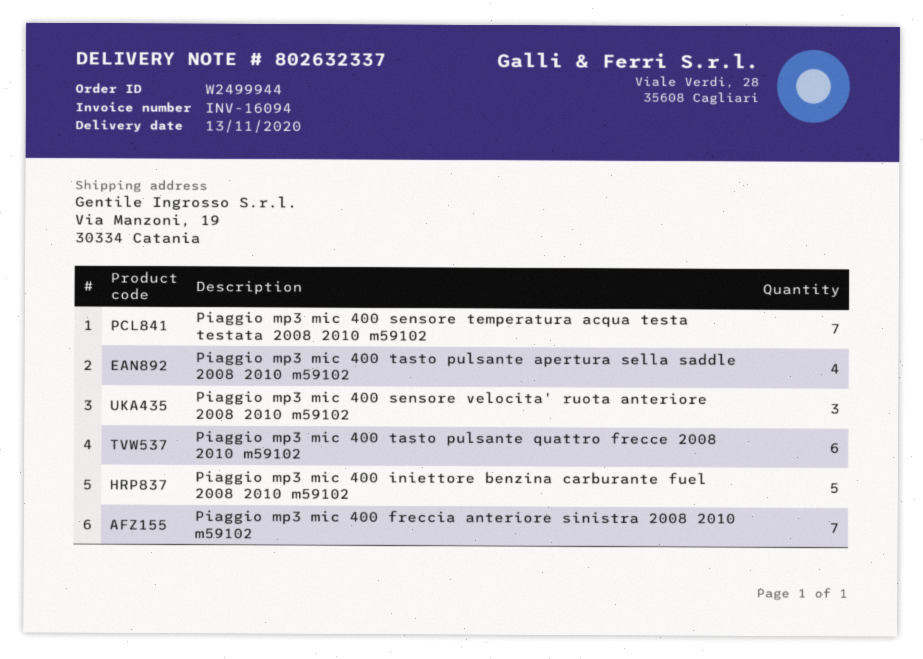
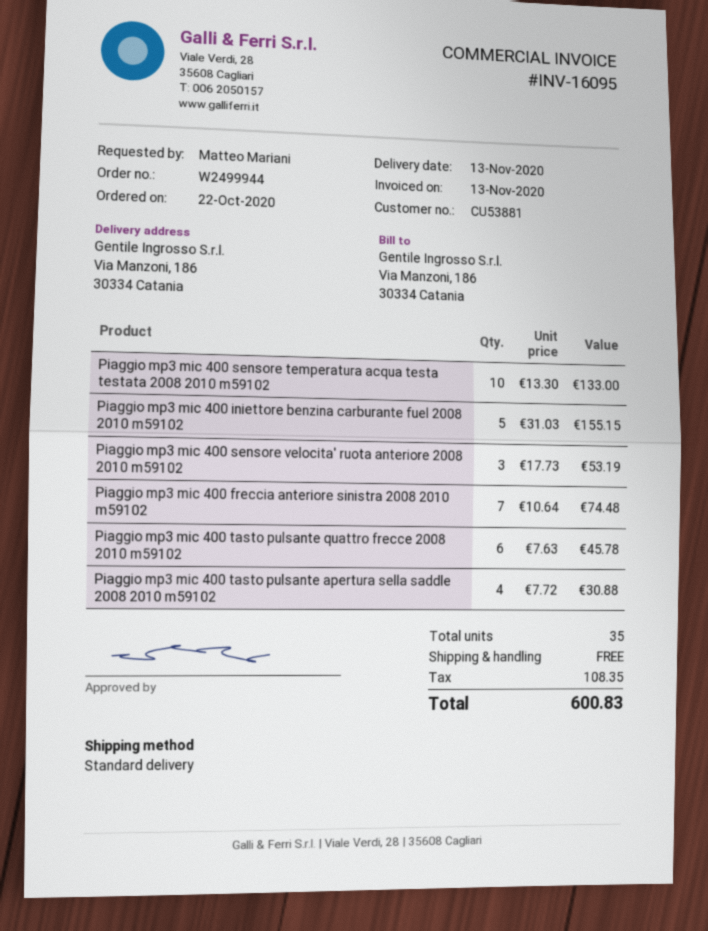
invoice number: INV-16094 -> INV-16095
ship to: Via Manzoni, 19, 30334 Catania -> Via Manzoni, 186, 30334 Catania
Piaggio mp3 mic 400 sensore temperatura acqua testa testata 2008 2010 m59102: 7 -> 10

